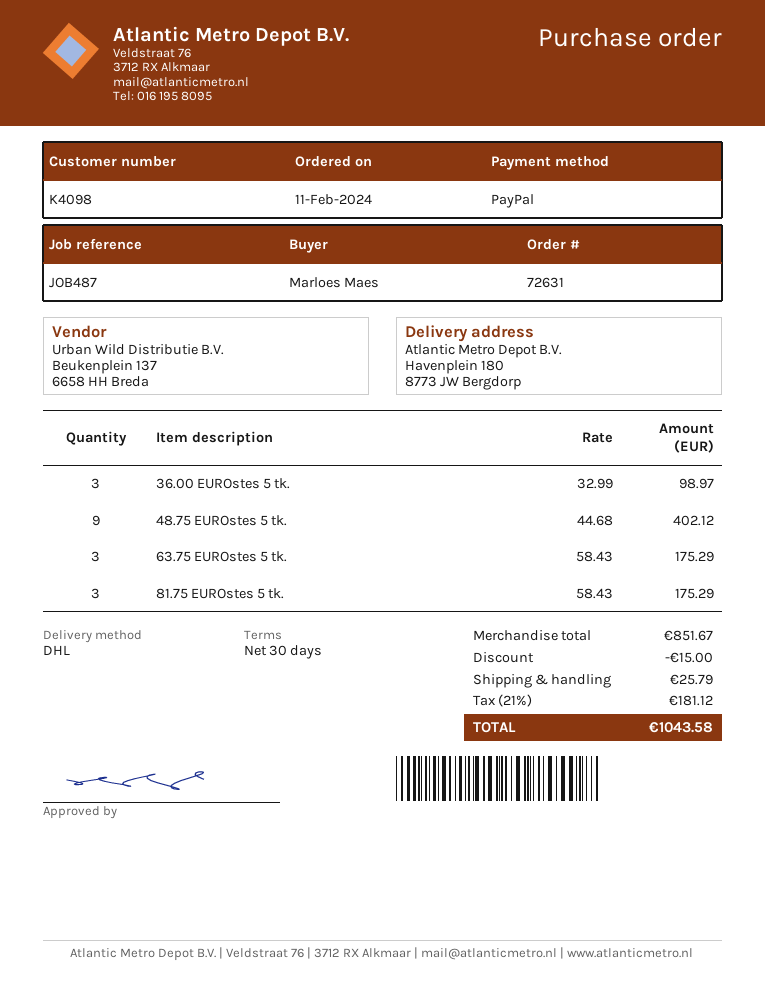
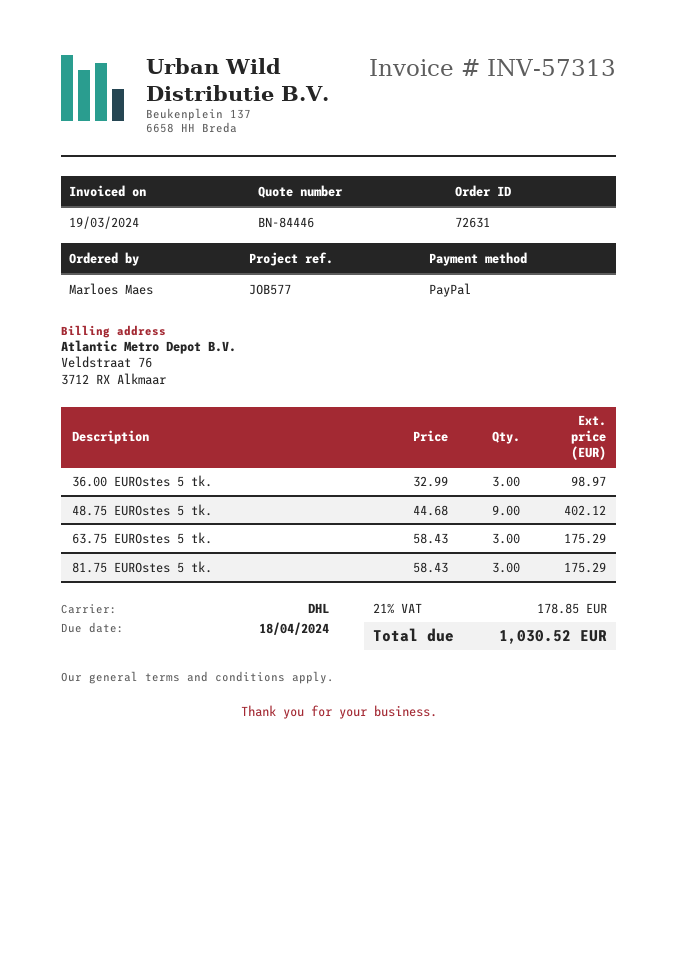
reference: JOB487 -> JOB577
discount: 15.00 -> none
shipping: 25.79 -> none
tax: 21% = 181.12 -> 21% = 178.85
total: 1043.58 -> 1030.52

